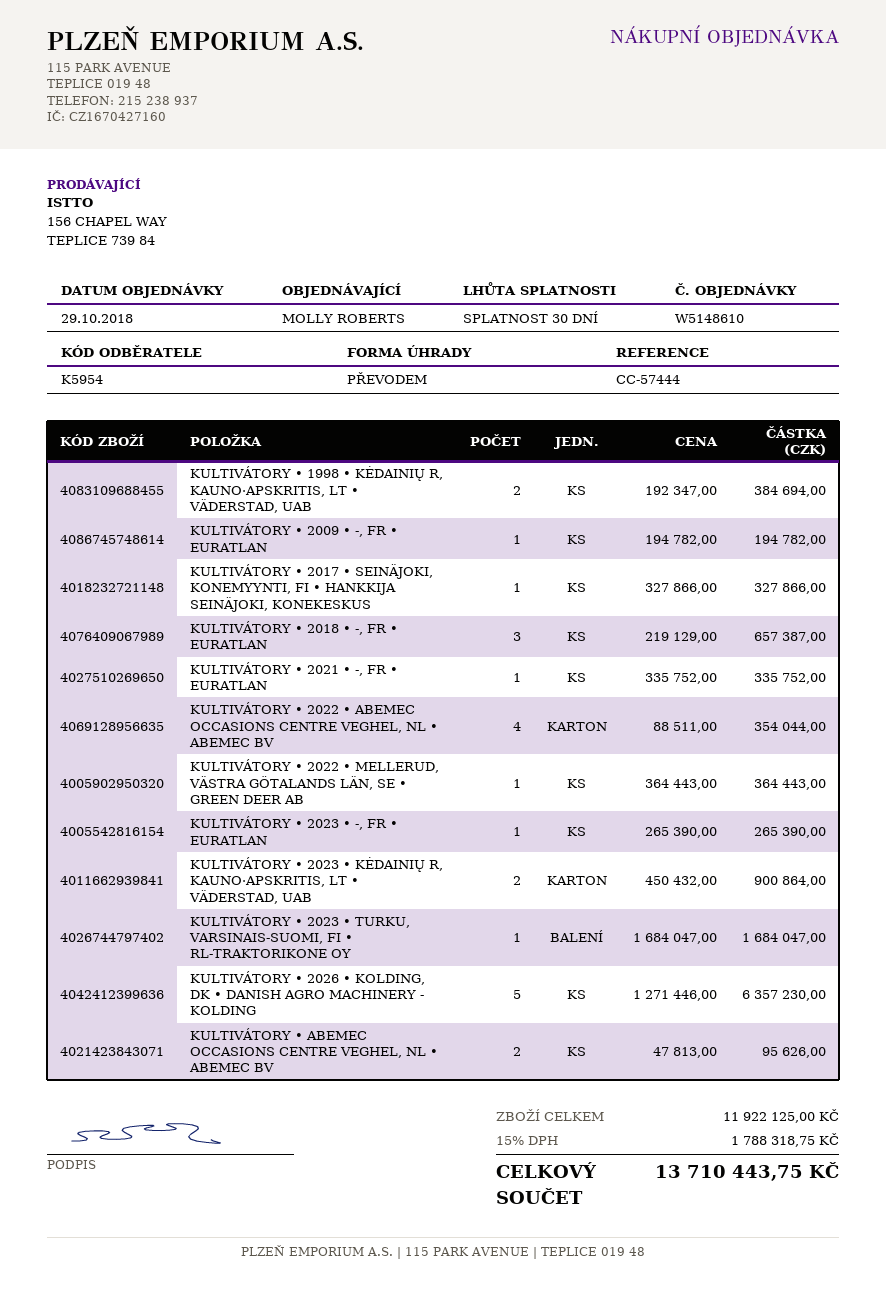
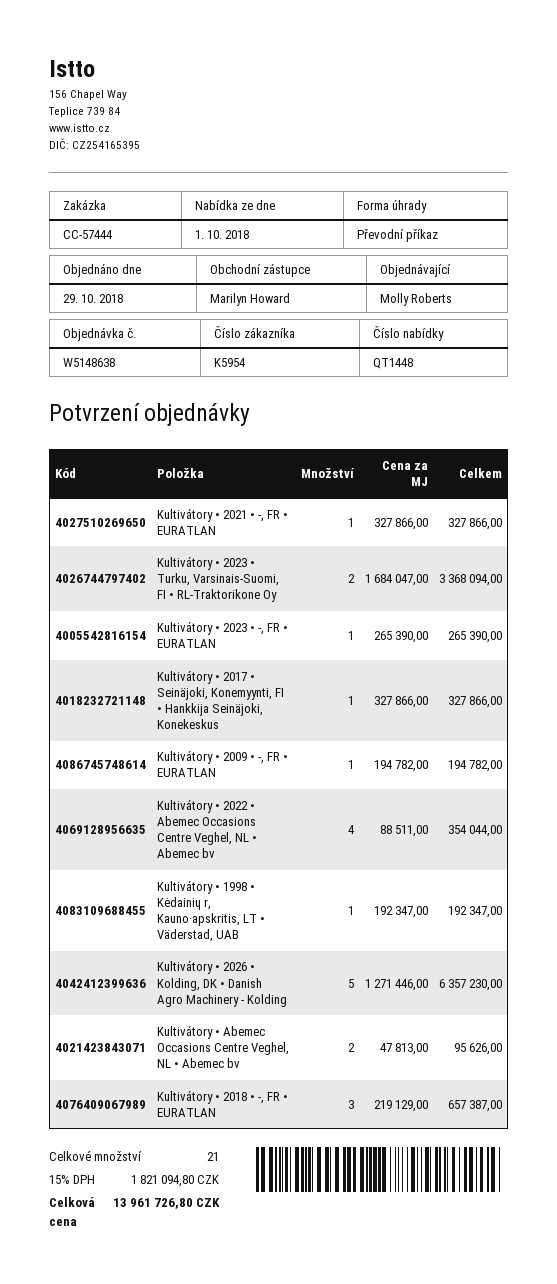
order number: W5148610 -> W5148638
KULTIVÁTORY • 1998 • KĖDAINIŲ R, KAUNO·APSKRITIS, LT • VÄDERSTAD, UAB: 2 x 192347.00 = 384694.00 -> 1 x 192347.00 = 192347.00
KULTIVÁTORY • 2021 • -, FR • EURATLAN: 1 x 335752.00 = 335752.00 -> 1 x 327866.00 = 327866.00
KULTIVÁTORY • 2022 • MELLERUD, VÄSTRA GÖTALANDS LÄN, SE • GREEN DEER AB: 1 x 364443.00 = 364443.00 -> none
KULTIVÁTORY • 2023 • KĖDAINIŲ R, KAUNO·APSKRITIS, LT • VÄDERSTAD, UAB: 2 x 450432.00 = 900864.00 -> none
KULTIVÁTORY • 2023 • TURKU, VARSINAIS-SUOMI, FI • RL-TRAKTORIKONE OY: 1 x 1684047.00 = 1684047.00 -> 2 x 1684047.00 = 3368094.00
tax: 15% = 1788318.75 -> 15% = 1821094.80
total: 13710443.75 -> 13961726.80

